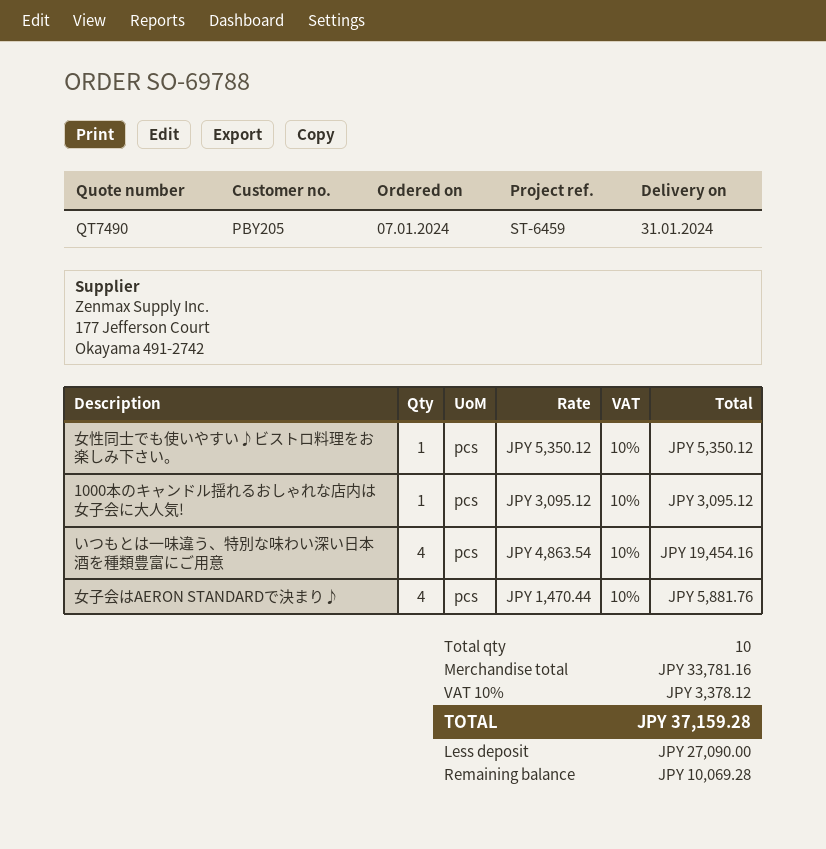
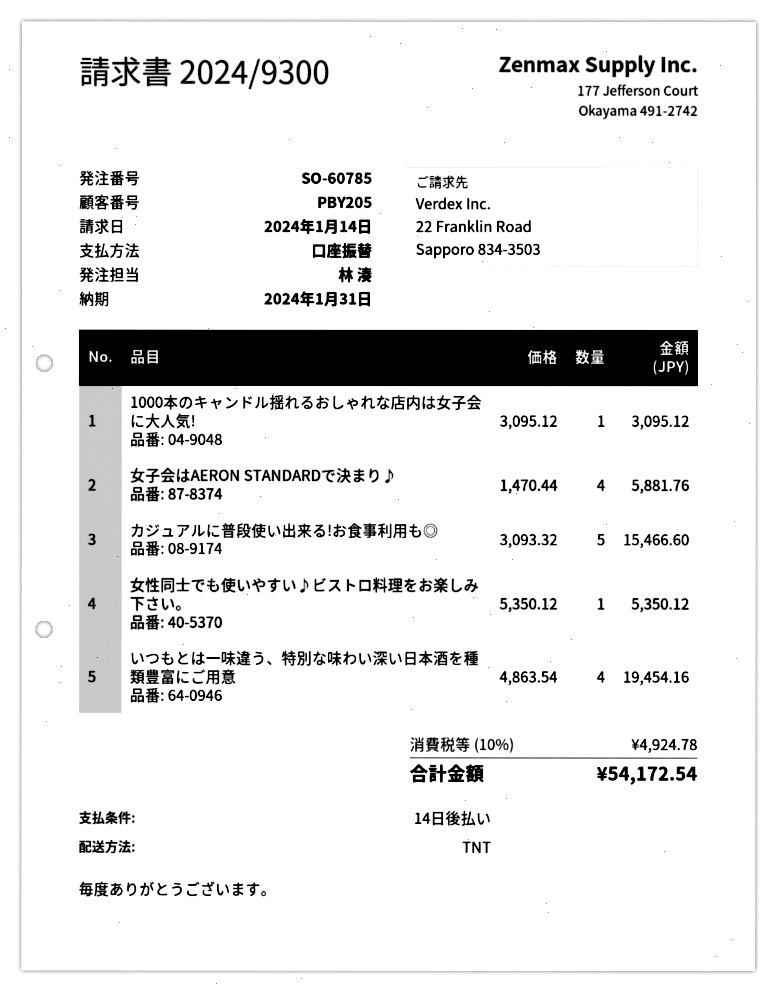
order number: SO-69788 -> SO-60785
カジュアルに普段使い出来る!お食事利用も◎: none -> 5 x 3093.32 = 15466.60
tax: 10% = 3378.12 -> 10% = 4924.78
total: 37159.28 -> 54172.54

